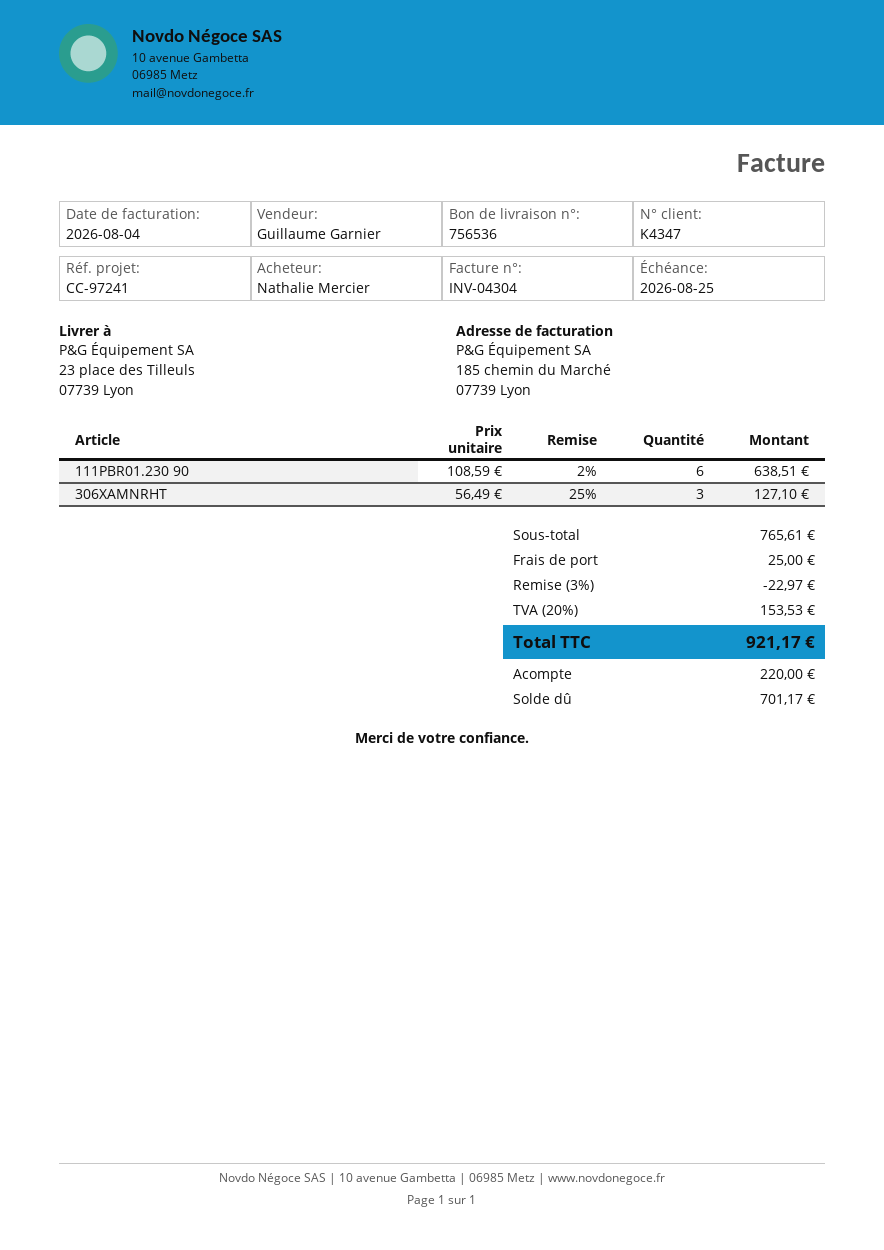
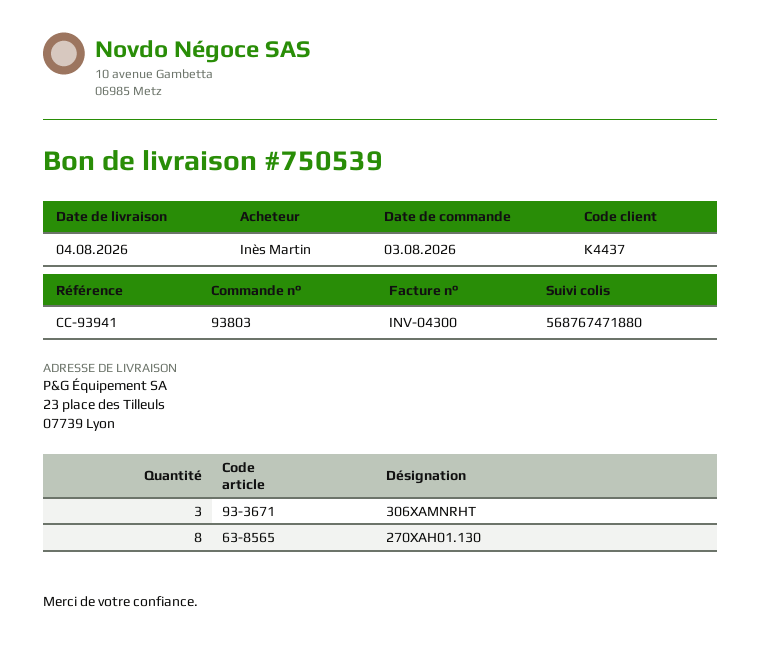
delivery note number: 756536 -> 750539
invoice number: INV-04304 -> INV-04300
customer number: K4347 -> K4437
reference: CC-97241 -> CC-93941
ordered by: Nathalie Mercier -> Inès Martin
111PBR01.230 90: 6 -> none
270XAH01.130: none -> 8

